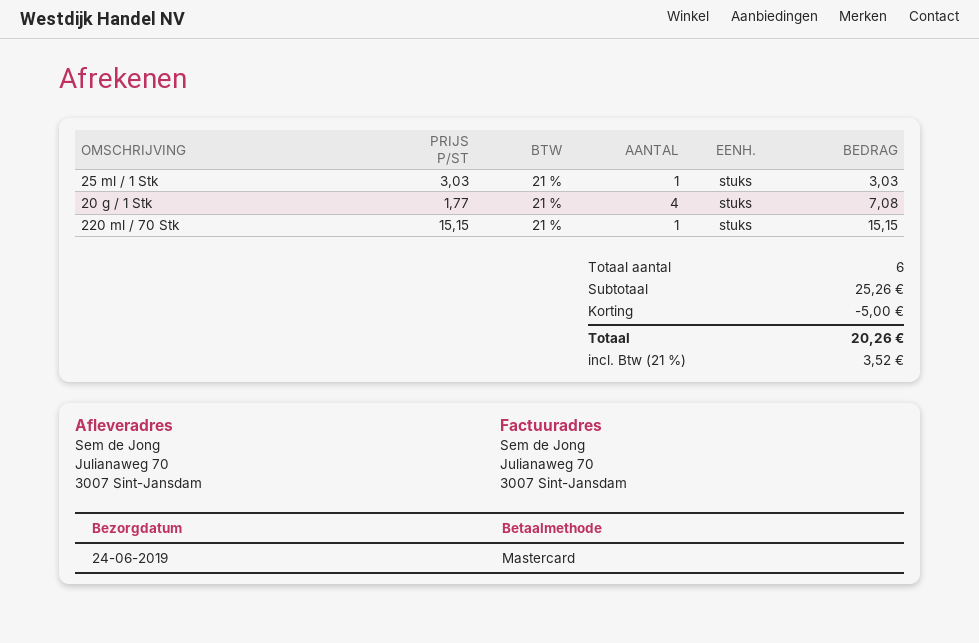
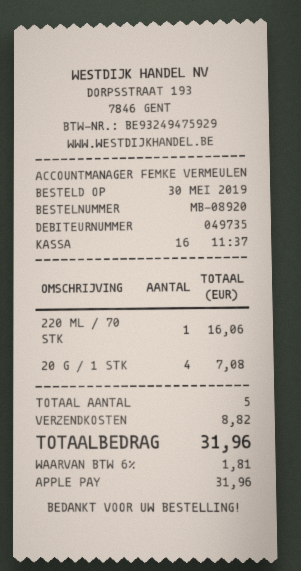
payment method: Mastercard -> Apple Pay
25 ml / 1 Stk: 1 for 3.03 -> none
220 ml / 70 Stk: 1 for 15.15 -> 1 for 16.06
total quantity: 6 -> 5
discount: 5.00 -> none
shipping: none -> 8.82
tax: 21% = 3.52 -> 6% = 1.81
total: 20.26 -> 31.96

